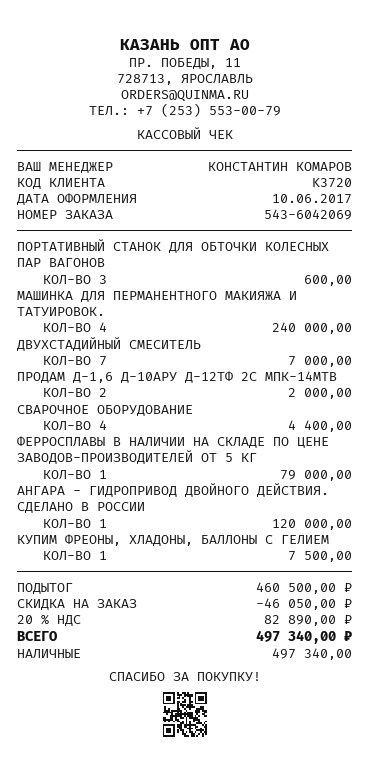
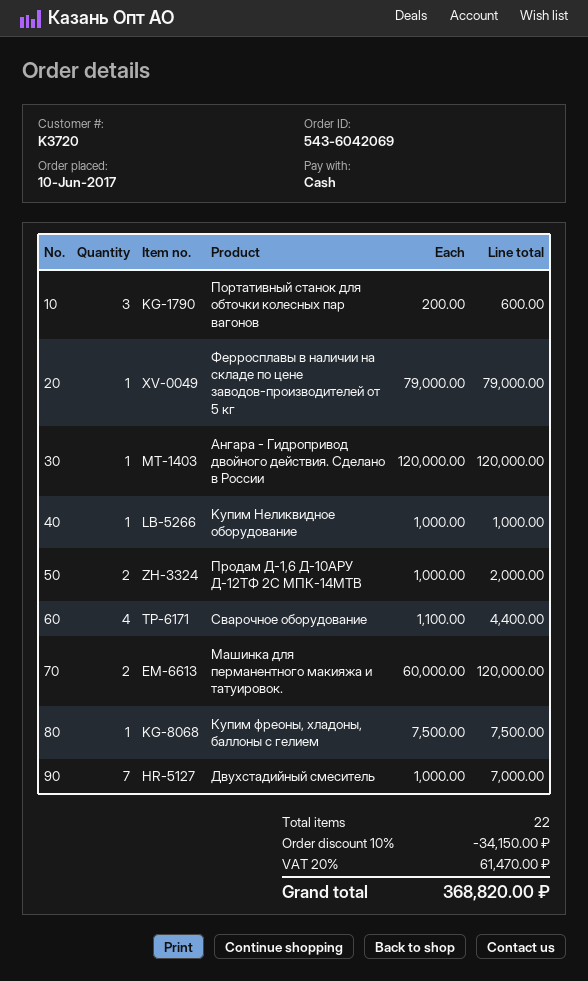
МАШИНКА ДЛЯ ПЕРМАНЕНТНОГО МАКИЯЖА И ТАТУИРОВОК.: 4 for 240000.00 -> 2 for 120000.00
Kyпим Heликвиднoе oбopyдoвaниe: none -> 1 for 1000.00
discount: 46050.00 -> 34150.00
tax: 20% = 82890.00 -> 20% = 61470.00
total: 497340.00 -> 368820.00

